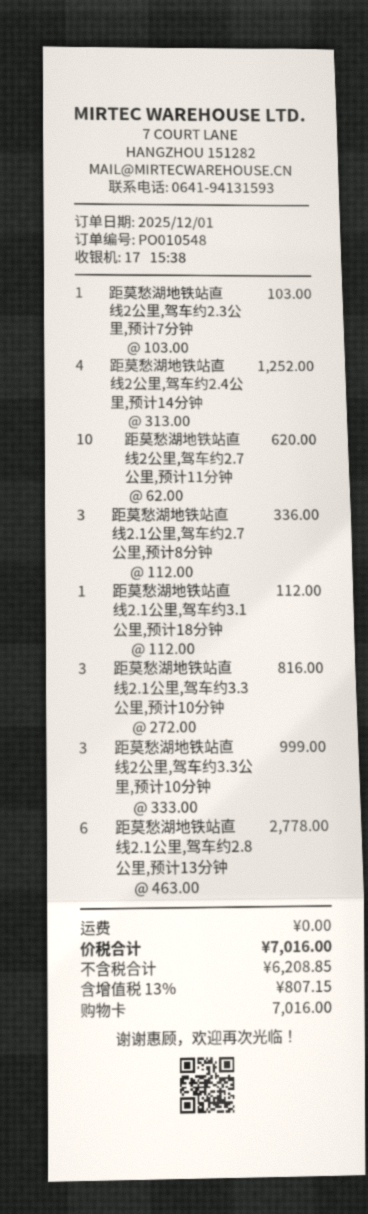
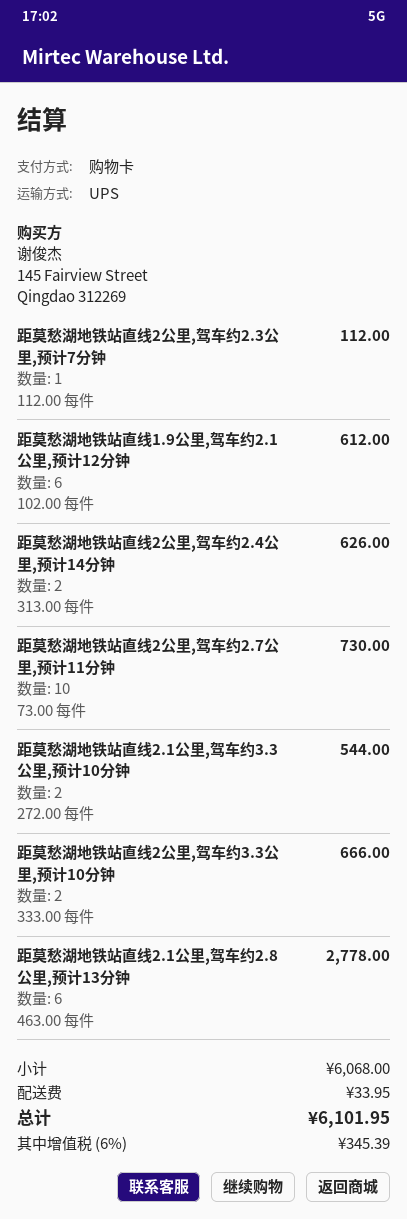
距莫愁湖地铁站直线2公里,驾车约2.3公里,预计7分钟: 1 x 103.00 = 103.00 -> 1 x 112.00 = 112.00
距莫愁湖地铁站直线2公里,驾车约2.4公里,预计14分钟: 4 x 313.00 = 1252.00 -> 2 x 313.00 = 626.00
距莫愁湖地铁站直线2公里,驾车约2.7公里,预计11分钟: 10 x 62.00 = 620.00 -> 10 x 73.00 = 730.00
距莫愁湖地铁站直线2.1公里,驾车约2.7公里,预计8分钟: 3 x 112.00 = 336.00 -> none
距莫愁湖地铁站直线2.1公里,驾车约3.1公里,预计18分钟: 1 x 112.00 = 112.00 -> none
距莫愁湖地铁站直线2.1公里,驾车约3.3公里,预计10分钟: 3 x 272.00 = 816.00 -> 2 x 272.00 = 544.00
距莫愁湖地铁站直线2公里,驾车约3.3公里,预计10分钟: 3 x 333.00 = 999.00 -> 2 x 333.00 = 666.00
距莫愁湖地铁站直线1.9公里,驾车约2.1公里,预计12分钟: none -> 6 x 102.00 = 612.00
shipping: 0.00 -> 33.95
tax: 13% = 807.15 -> 6% = 345.39
total: 7016.00 -> 6101.95

